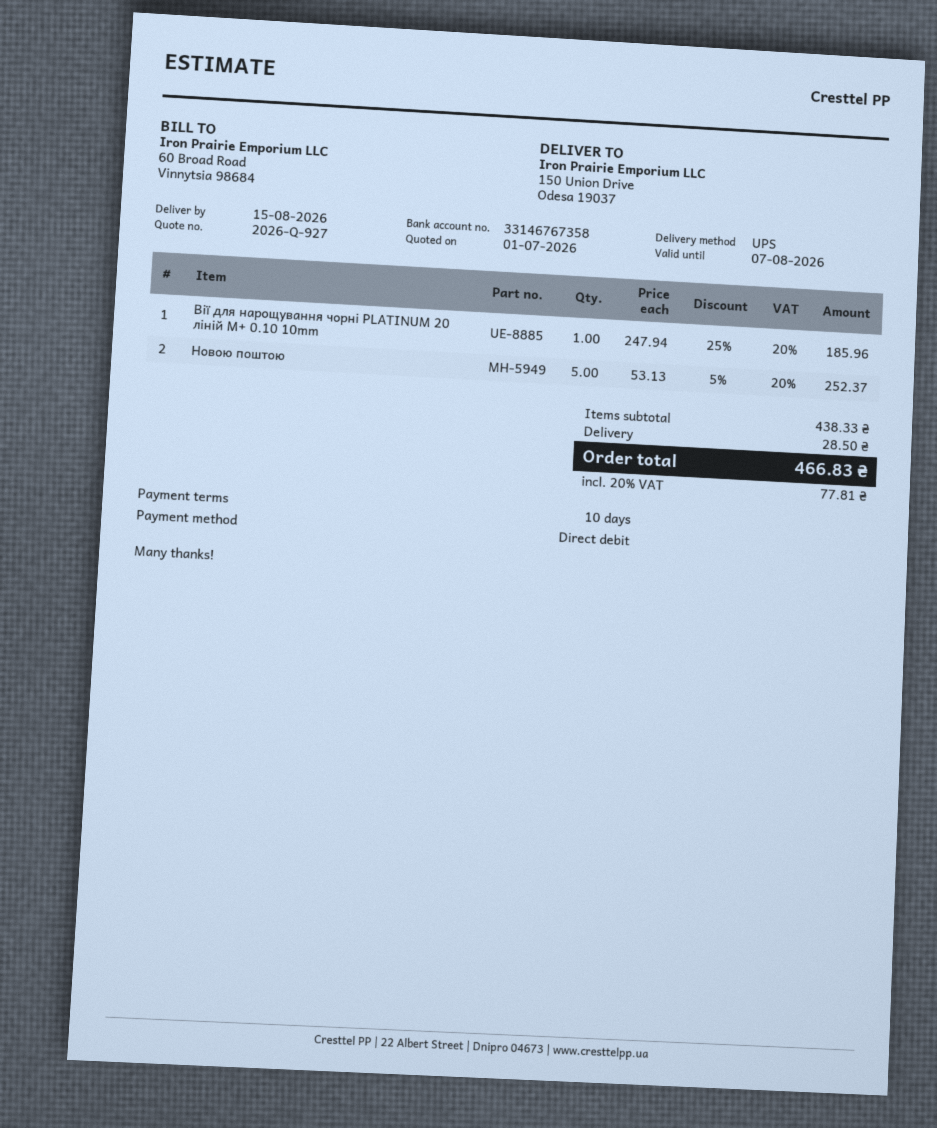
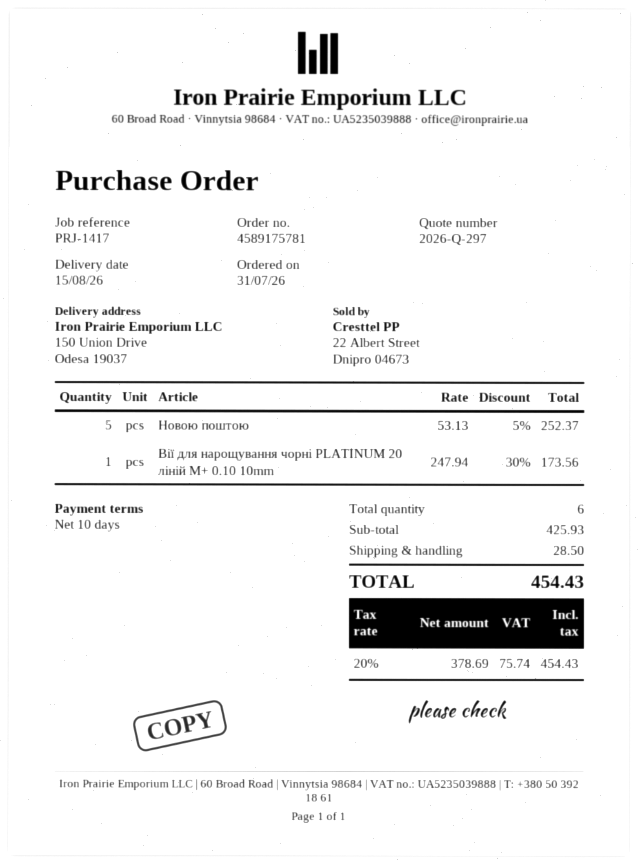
quote number: 2026-Q-927 -> 2026-Q-297
Вії для нарощування чорні PLATINUM 20 ліній M+ 0.10 10mm: 1 x 247.94 - 25% = 185.96 -> 1 x 247.94 - 30% = 173.56
subtotal: 438.33 -> 425.93
tax: 20% = 77.81 -> 20% = 75.74
total: 466.83 -> 454.43

